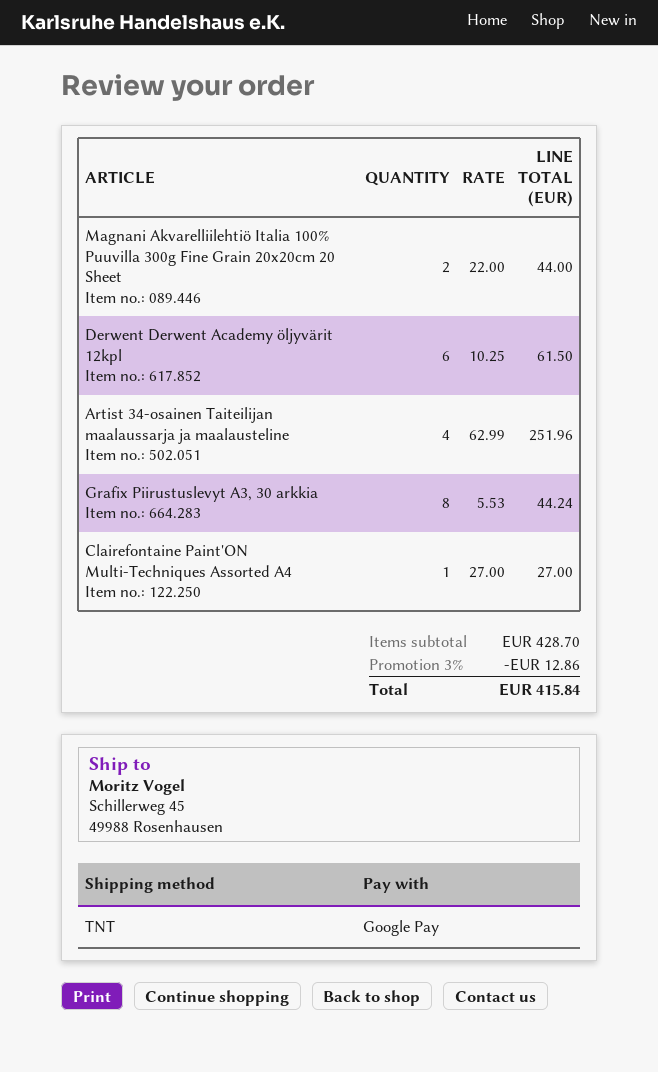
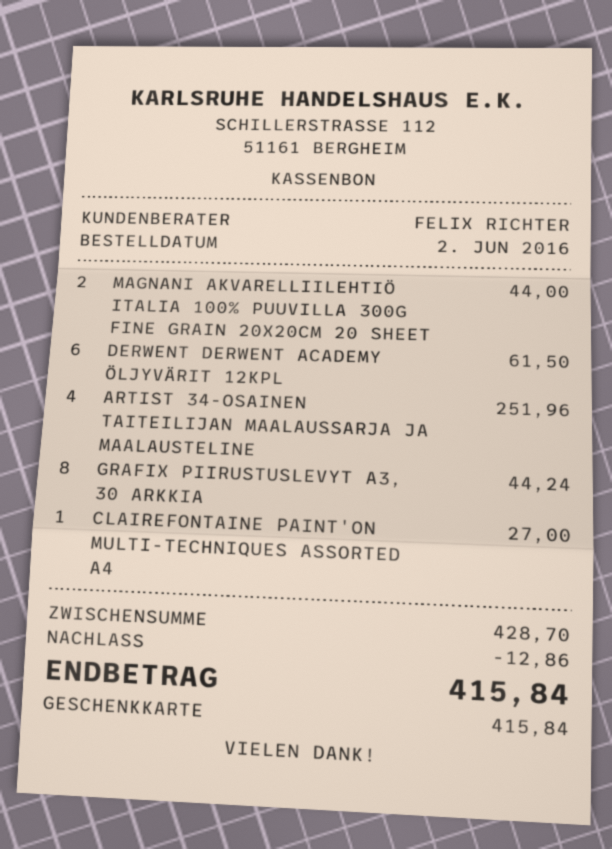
payment method: Google Pay -> gift card

